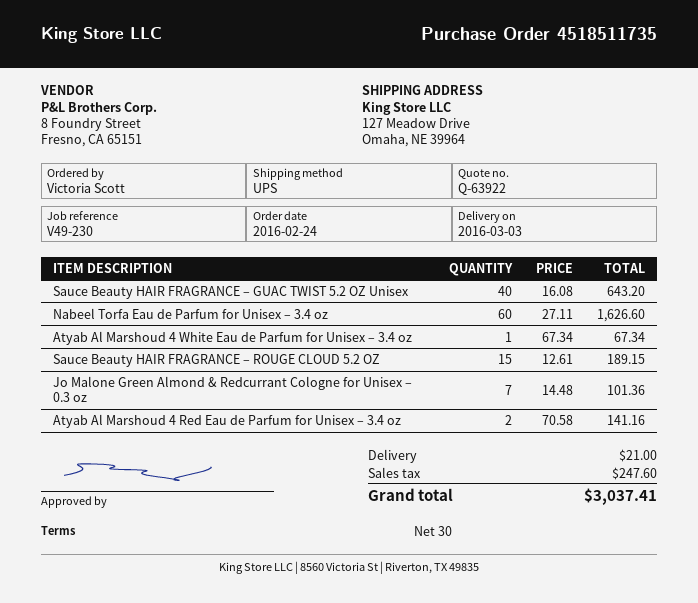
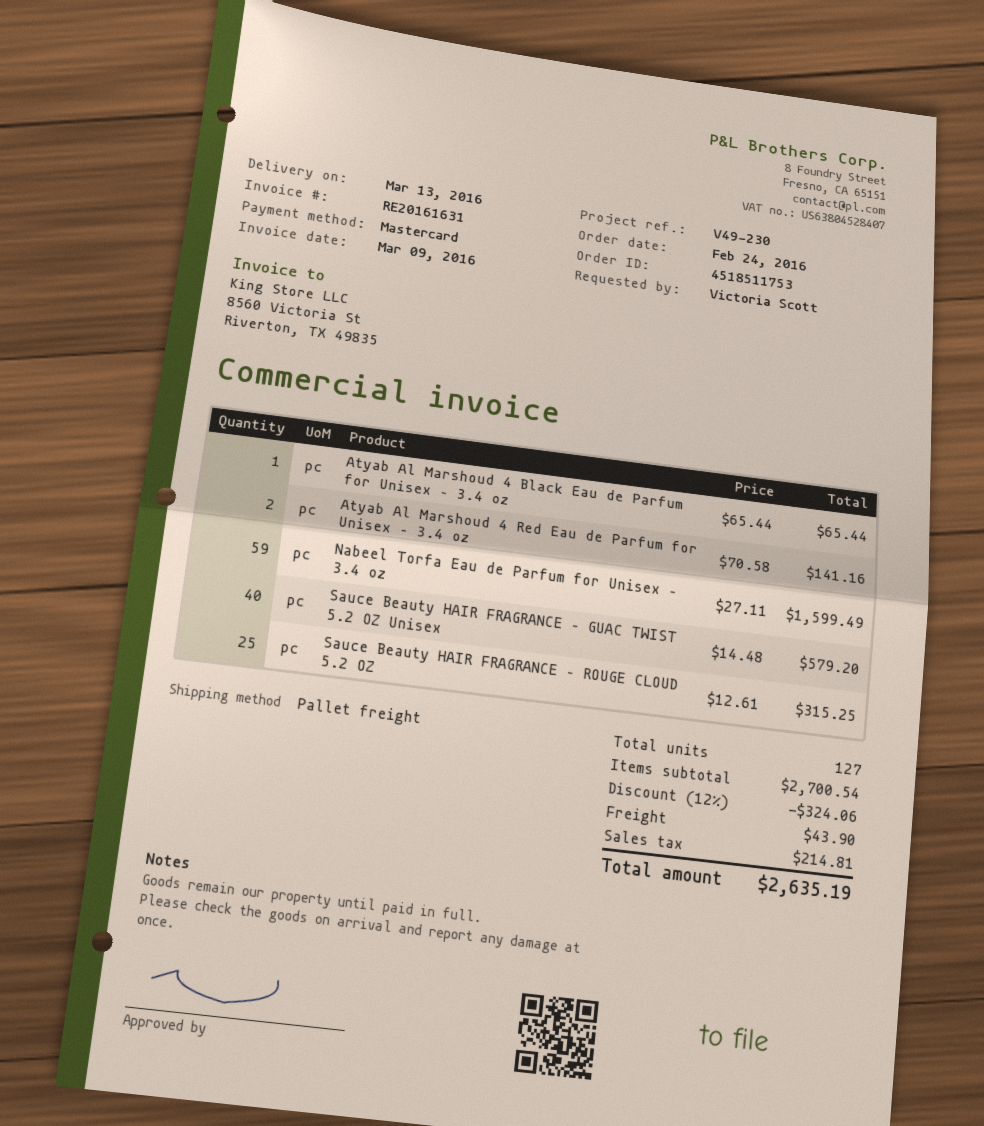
order number: 4518511735 -> 4518511753
delivery date: 2016-03-03 -> 2016-03-13
shipping method: UPS -> pallet freight
Sauce Beauty HAIR FRAGRANCE – GUAC TWIST 5.2 OZ Unisex: 40 x 16.08 = 643.20 -> 40 x 14.48 = 579.20
Nabeel Torfa Eau de Parfum for Unisex – 3.4 oz: 60 x 27.11 = 1626.60 -> 59 x 27.11 = 1599.49
Atyab Al Marshoud 4 White Eau de Parfum for Unisex – 3.4 oz: 1 x 67.34 = 67.34 -> none
Sauce Beauty HAIR FRAGRANCE – ROUGE CLOUD 5.2 OZ: 15 x 12.61 = 189.15 -> 25 x 12.61 = 315.25
Jo Malone Green Almond & Redcurrant Cologne for Unisex – 0.3 oz: 7 x 14.48 = 101.36 -> none
Atyab Al Marshoud 4 Black Eau de Parfum for Unisex – 3.4 oz: none -> 1 x 65.44 = 65.44
discount: none -> 12% = 324.06
shipping: 21.00 -> 43.90
tax: 247.60 -> 214.81
total: 3037.41 -> 2635.19

